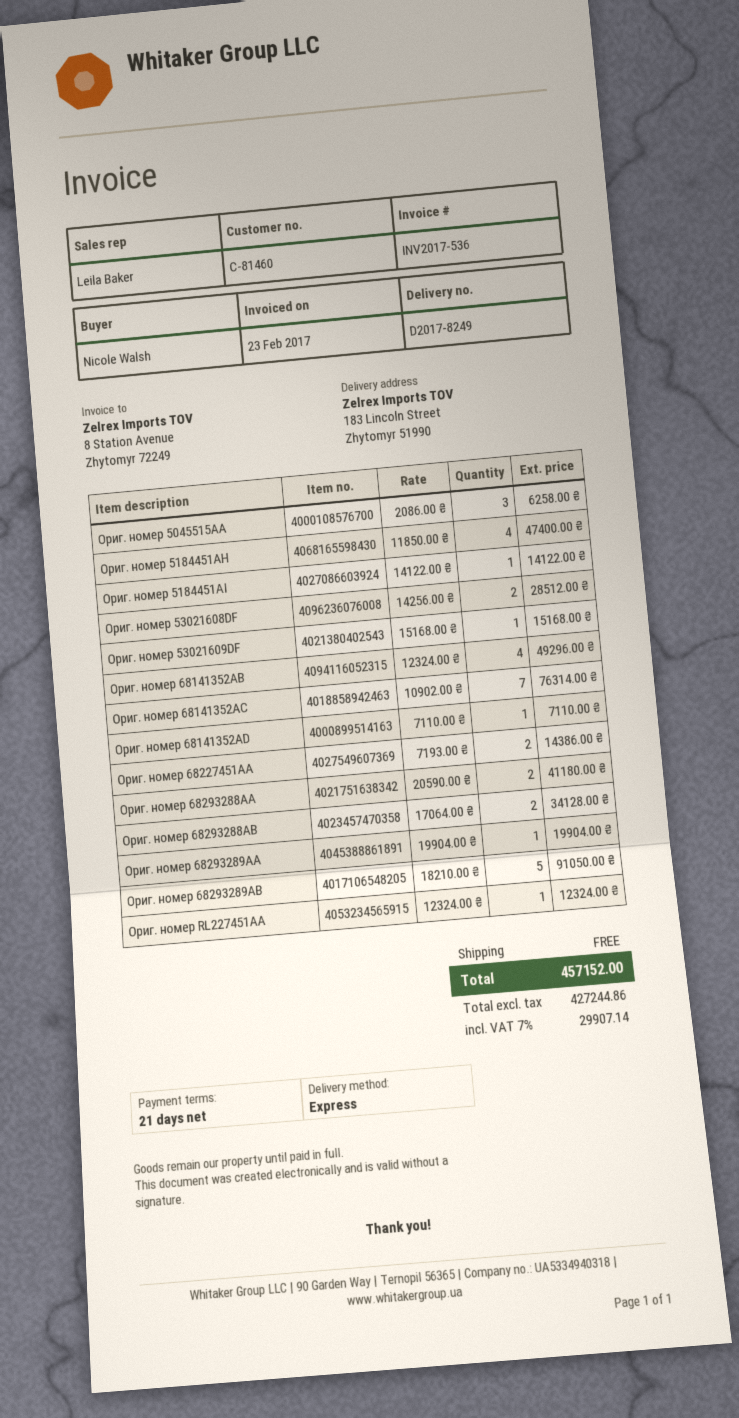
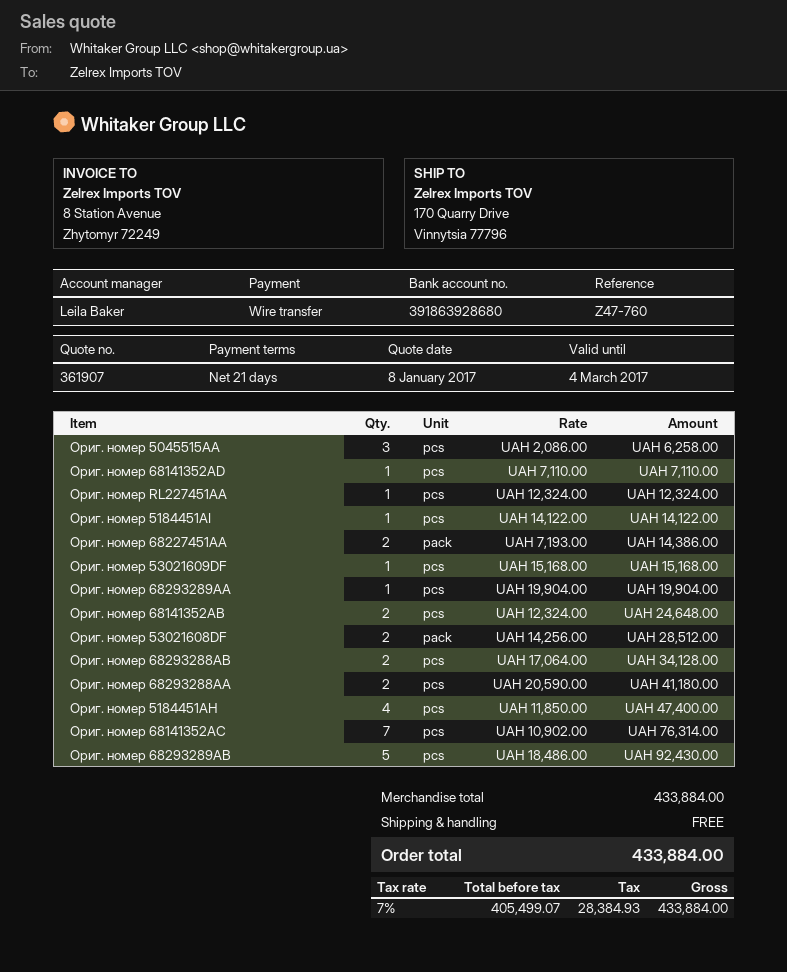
ship to: 183 Lincoln Street, Zhytomyr 51990 -> 170 Quarry Drive, Vinnytsia 77796
Ориг. номер 68141352AB: 4 x 12324.00 = 49296.00 -> 2 x 12324.00 = 24648.00
Ориг. номер 68293289AB: 5 x 18210.00 = 91050.00 -> 5 x 18486.00 = 92430.00
net: 427244.86 -> 405499.07
tax: 7% = 29907.14 -> 7% = 28384.93
total: 457152.00 -> 433884.00

